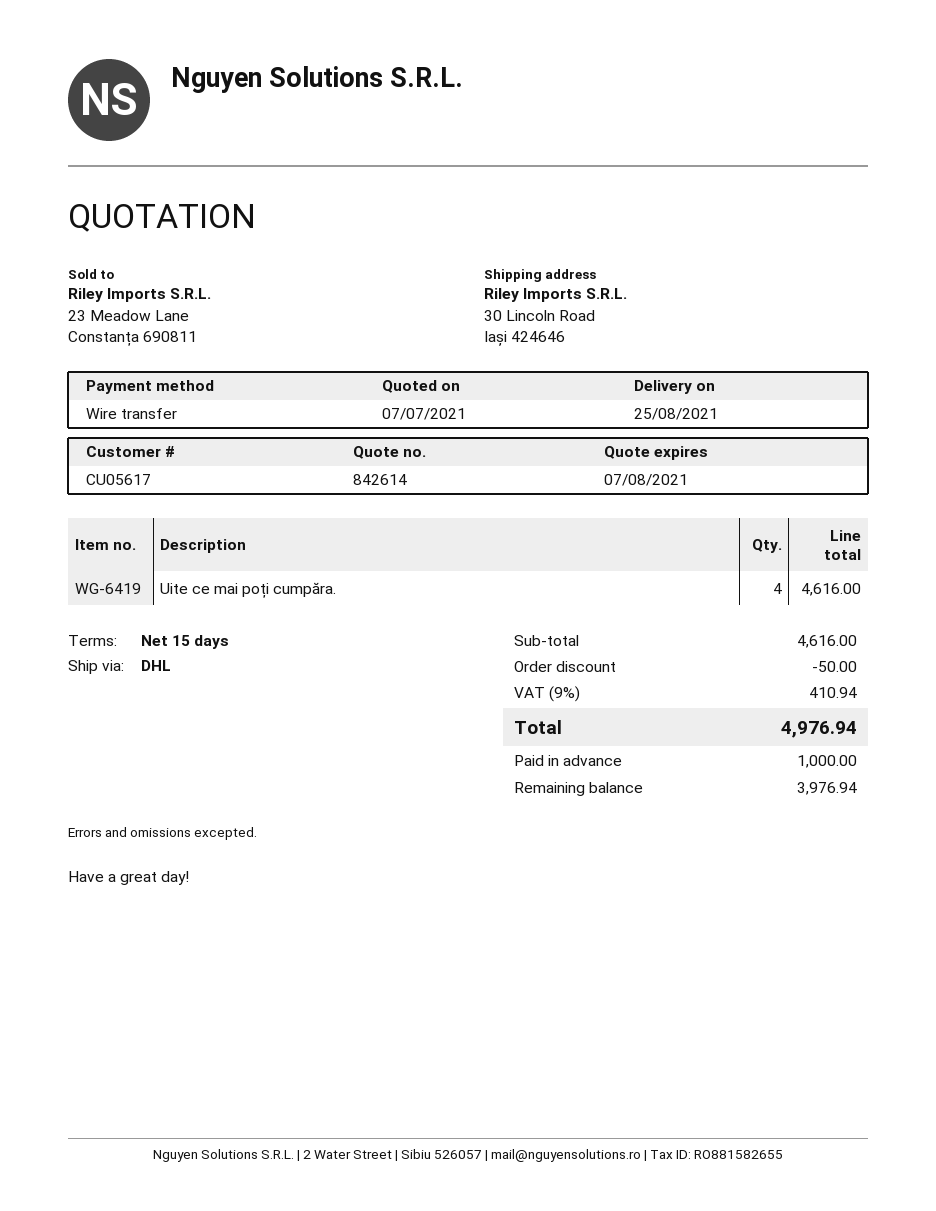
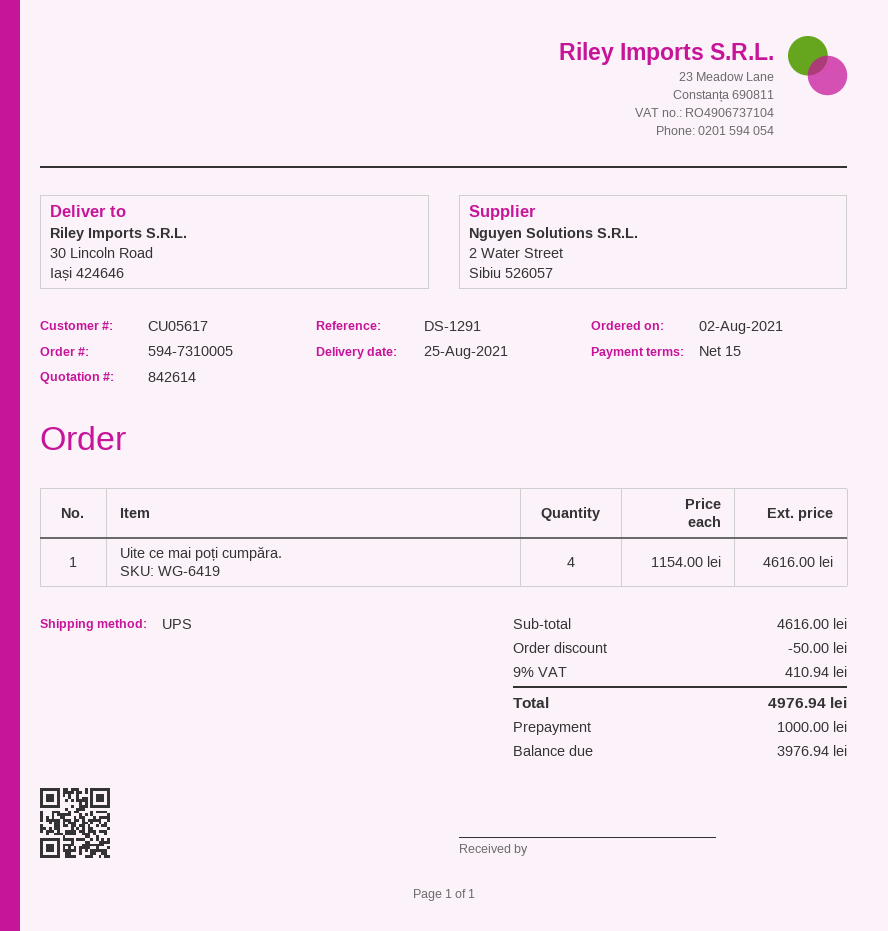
shipping method: DHL -> UPS

